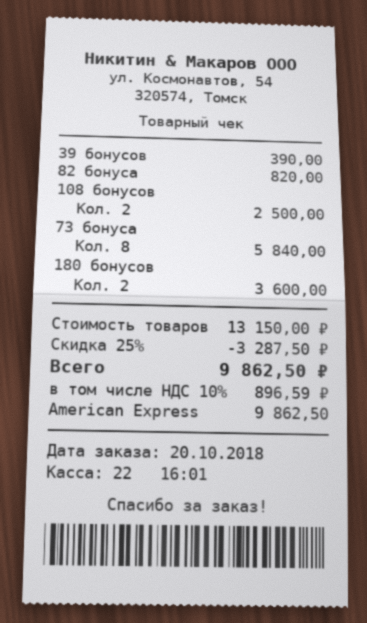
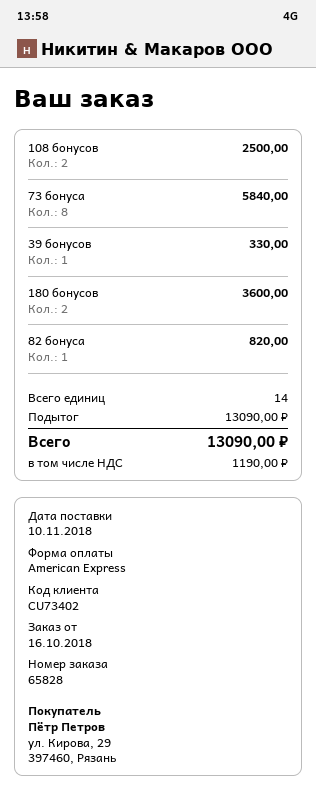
order date: 2018-10-20 -> 2018-10-16
39 бонусов: 1 for 390.00 -> 1 for 330.00
subtotal: 13150.00 -> 13090.00
discount: 25% = 3287.50 -> none
tax: 896.59 -> 1190.00
total: 9862.50 -> 13090.00

